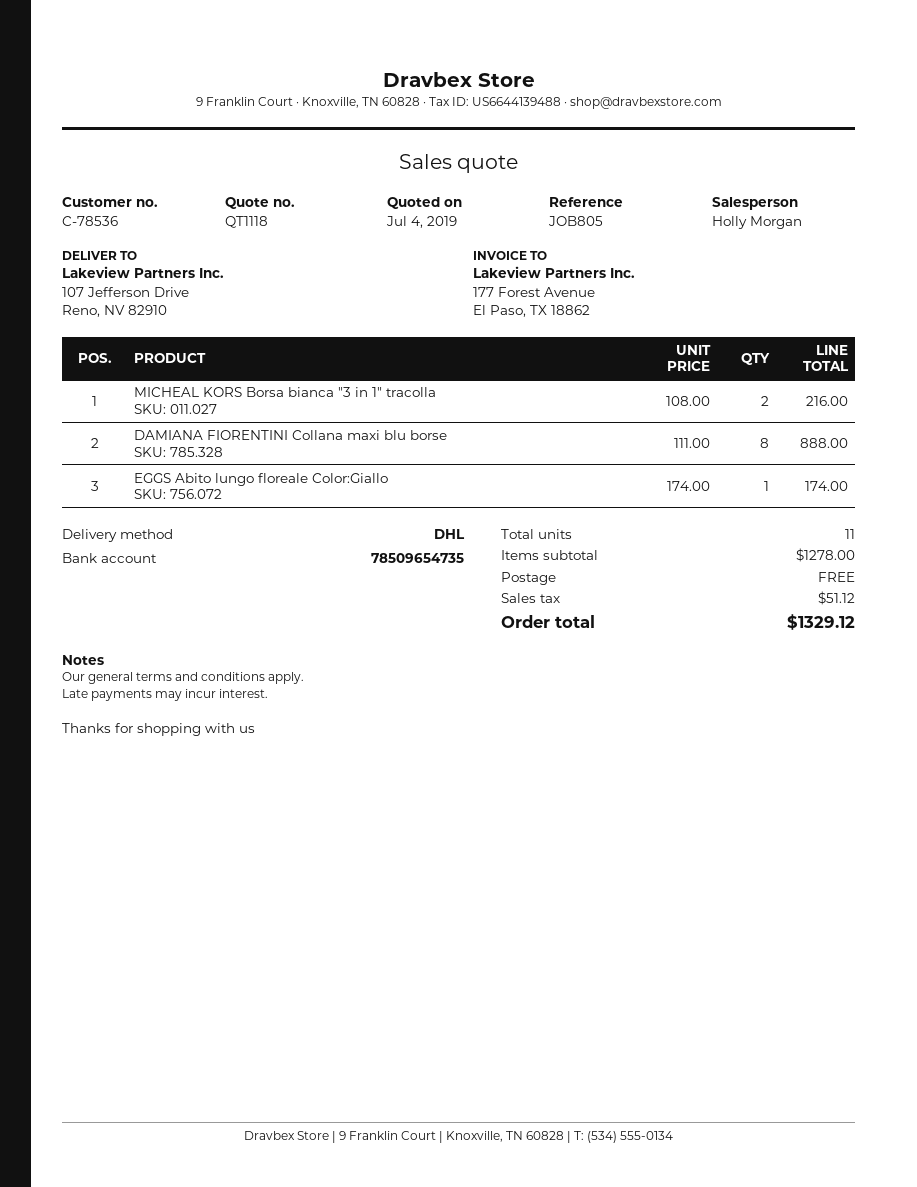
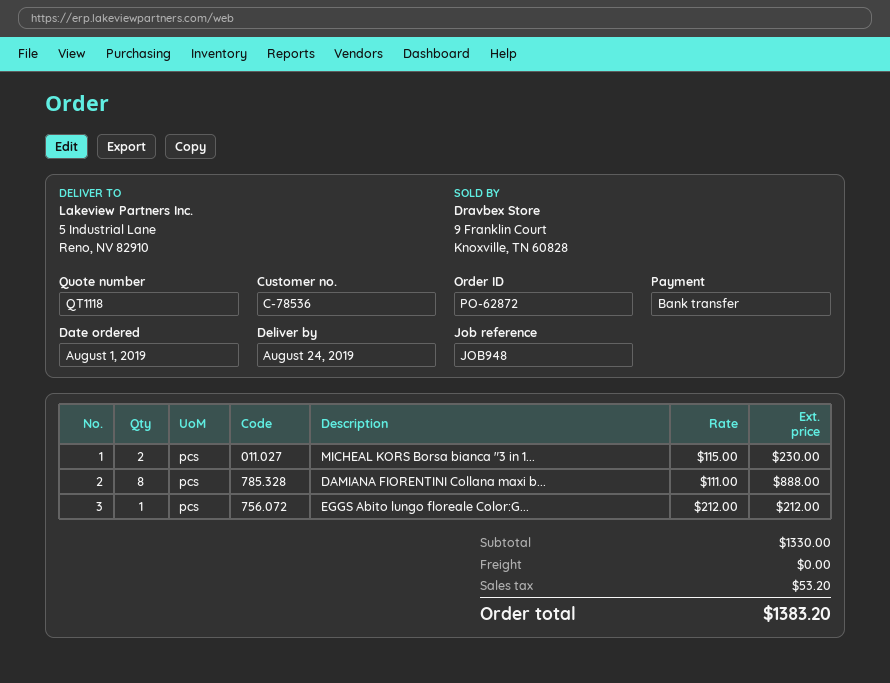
reference: JOB805 -> JOB948
ship to: 107 Jefferson Drive, Reno, NV 82910 -> 5 Industrial Lane, Reno, NV 82910
MICHEAL KORS Borsa bianca "3 in 1" tracolla: 2 x 108.00 = 216.00 -> 2 x 115.00 = 230.00
EGGS Abito lungo floreale Color:Giallo: 1 x 174.00 = 174.00 -> 1 x 212.00 = 212.00
subtotal: 1278.00 -> 1330.00
tax: 51.12 -> 53.20
total: 1329.12 -> 1383.20

